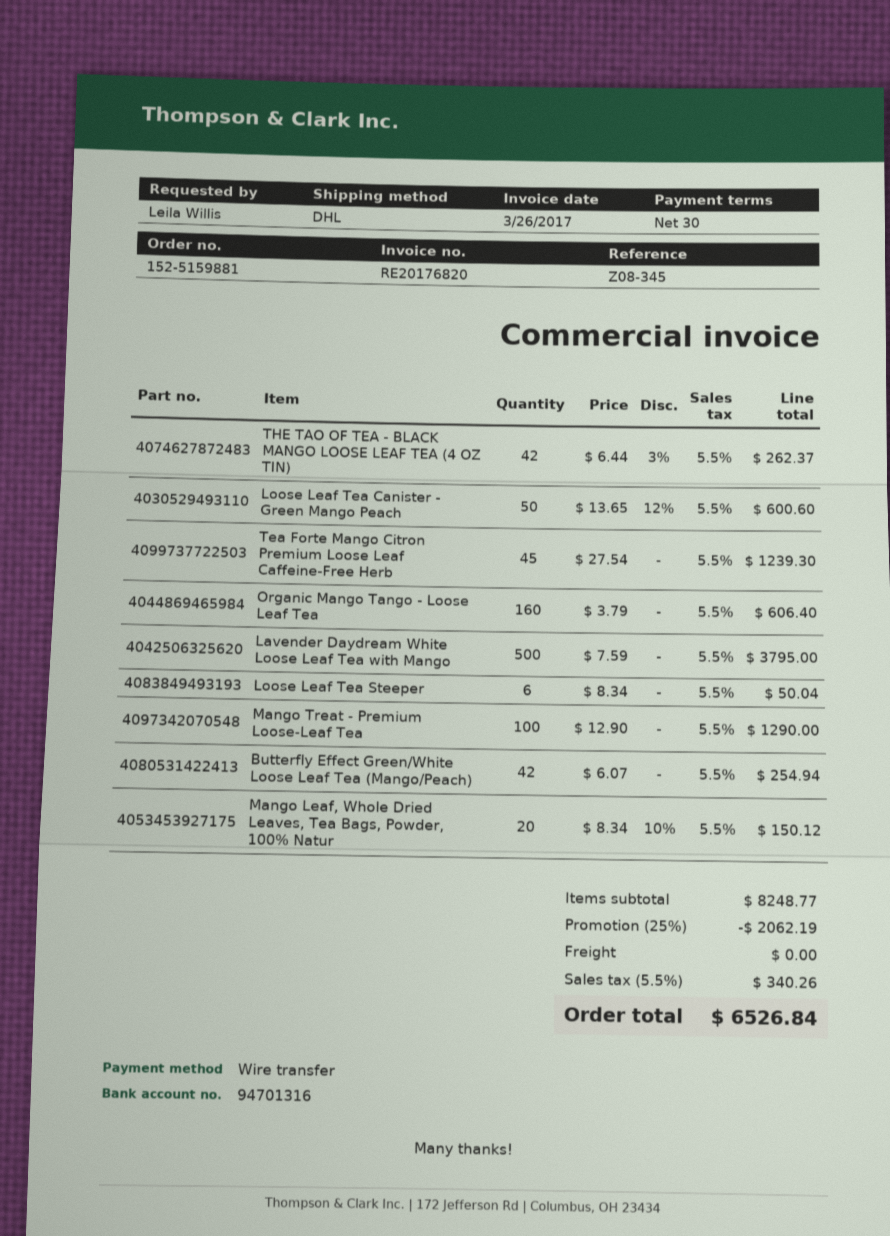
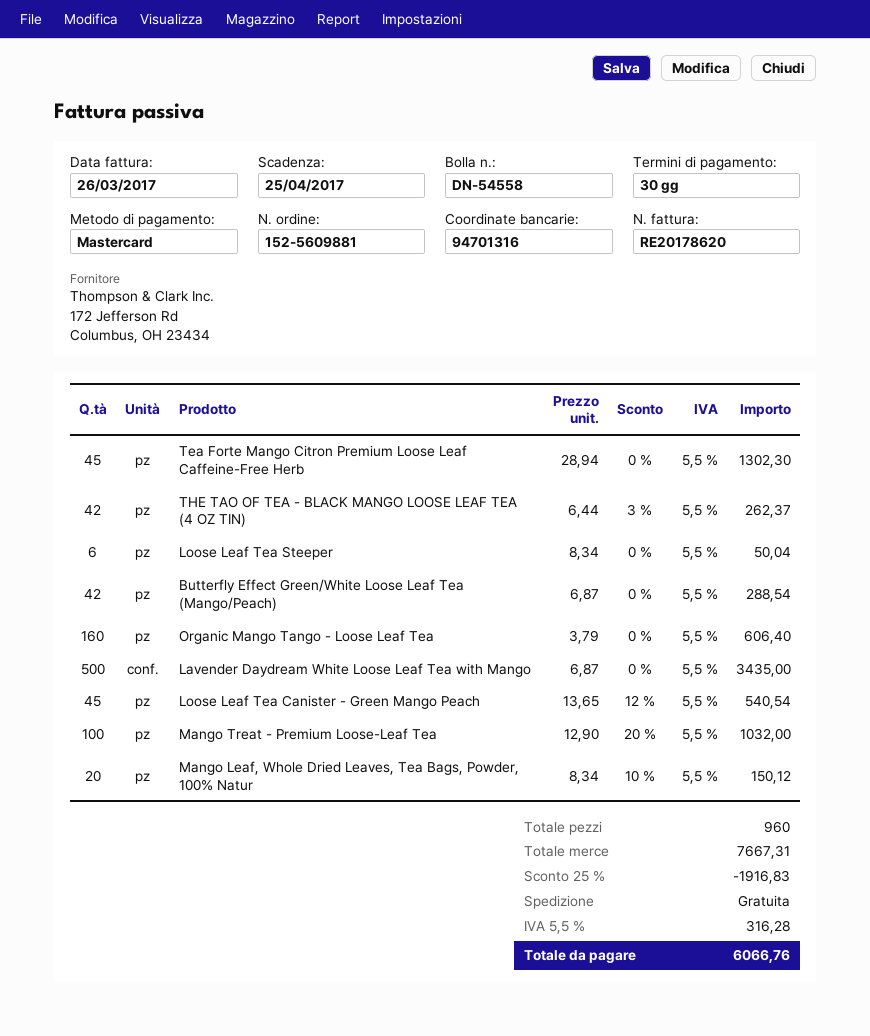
order number: 152-5159881 -> 152-5609881
invoice number: RE20176820 -> RE20178620
payment method: bank transfer -> Mastercard
Loose Leaf Tea Canister - Green Mango Peach: 50 x 13.65 - 12% = 600.60 -> 45 x 13.65 - 12% = 540.54
Tea Forte Mango Citron Premium Loose Leaf Caffeine-Free Herb: 45 x 27.54 = 1239.30 -> 45 x 28.94 = 1302.30
Lavender Daydream White Loose Leaf Tea with Mango: 500 x 7.59 = 3795.00 -> 500 x 6.87 = 3435.00
Mango Treat - Premium Loose-Leaf Tea: 100 x 12.90 = 1290.00 -> 100 x 12.90 - 20% = 1032.00
Butterfly Effect Green/White Loose Leaf Tea (Mango/Peach): 42 x 6.07 = 254.94 -> 42 x 6.87 = 288.54
subtotal: 8248.77 -> 7667.31
discount: 25% = 2062.19 -> 25% = 1916.83
tax: 5.5% = 340.26 -> 5.5% = 316.28
total: 6526.84 -> 6066.76

